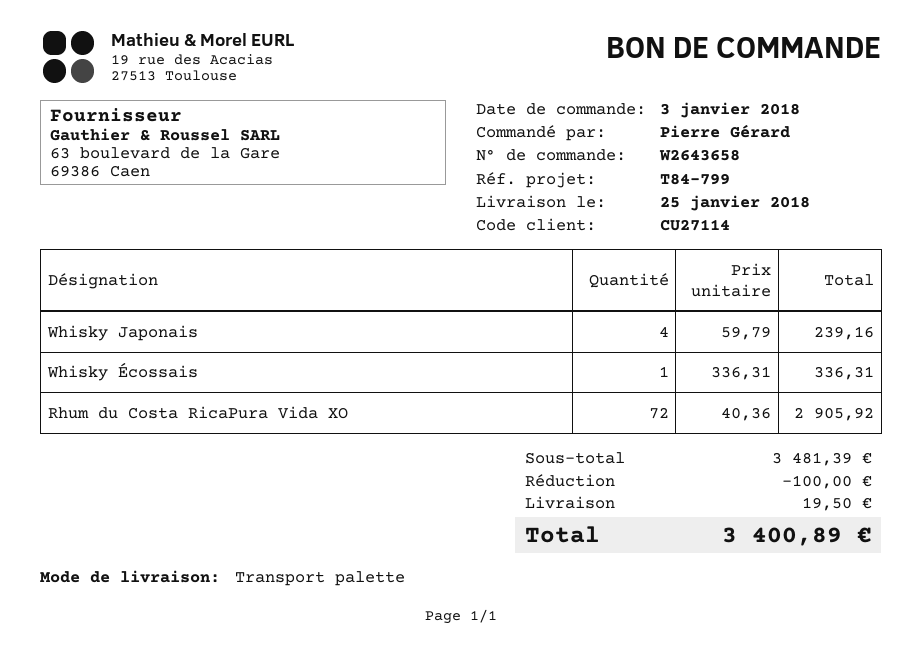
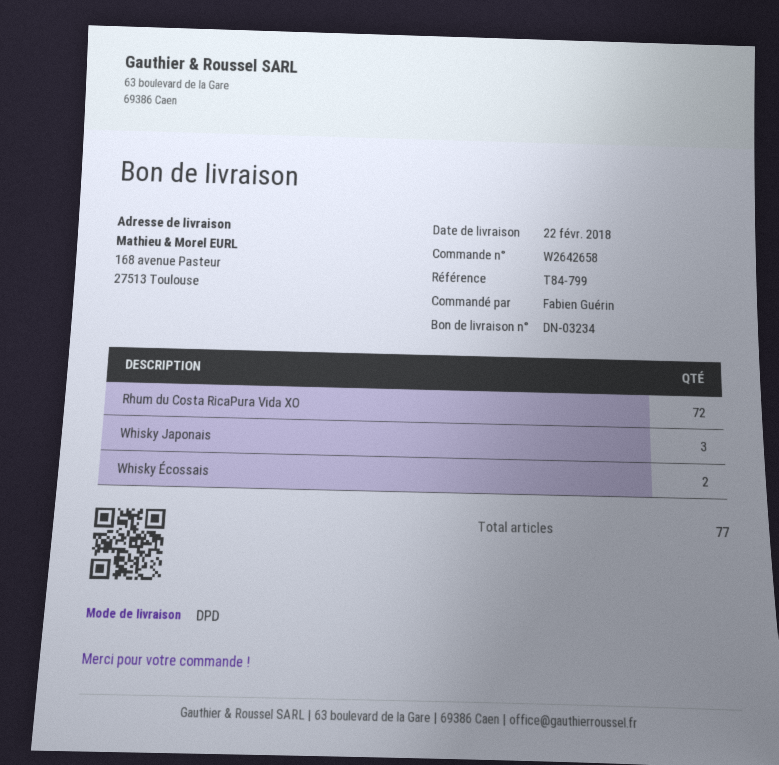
order number: W2643658 -> W2642658
delivery date: 2018-01-25 -> 2018-02-22
ordered by: Pierre Gérard -> Fabien Guérin
shipping method: pallet freight -> DPD
Whisky Japonais: 4 -> 3
Whisky Écossais: 1 -> 2

